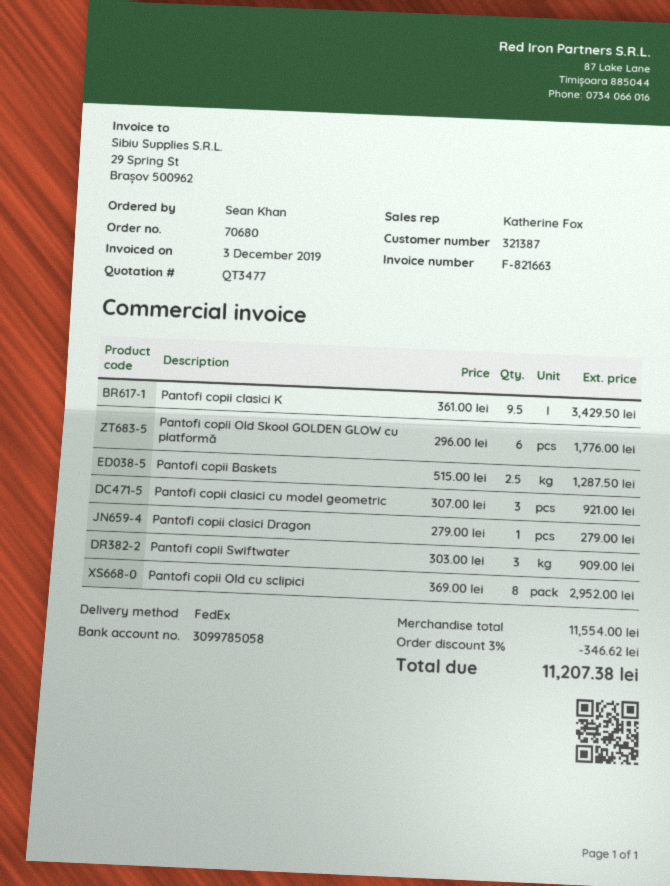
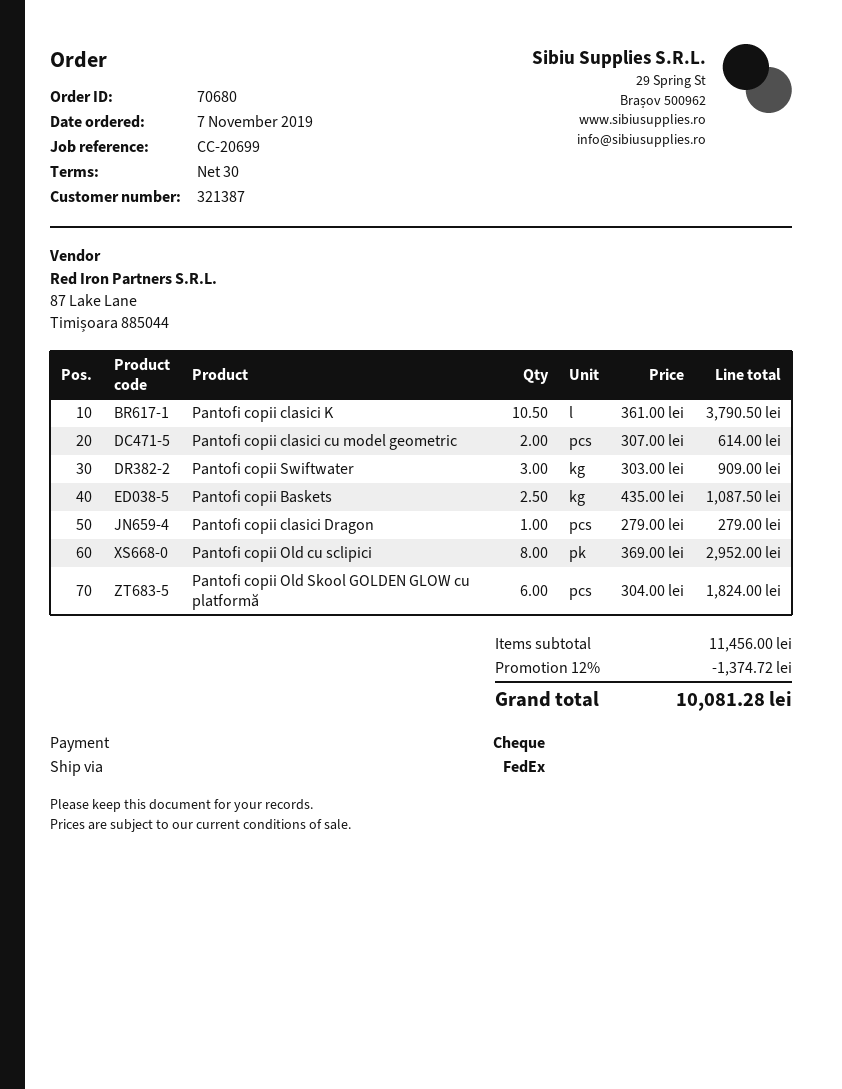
Pantofi copii clasici K: 9.5 x 361.00 = 3429.50 -> 10.5 x 361.00 = 3790.50
Pantofi copii Old Skool GOLDEN GLOW cu platformă: 6 x 296.00 = 1776.00 -> 6 x 304.00 = 1824.00
Pantofi copii Baskets: 2.5 x 515.00 = 1287.50 -> 2.5 x 435.00 = 1087.50
Pantofi copii clasici cu model geometric: 3 x 307.00 = 921.00 -> 2 x 307.00 = 614.00
subtotal: 11554.00 -> 11456.00
discount: 3% = 346.62 -> 12% = 1374.72
total: 11207.38 -> 10081.28

